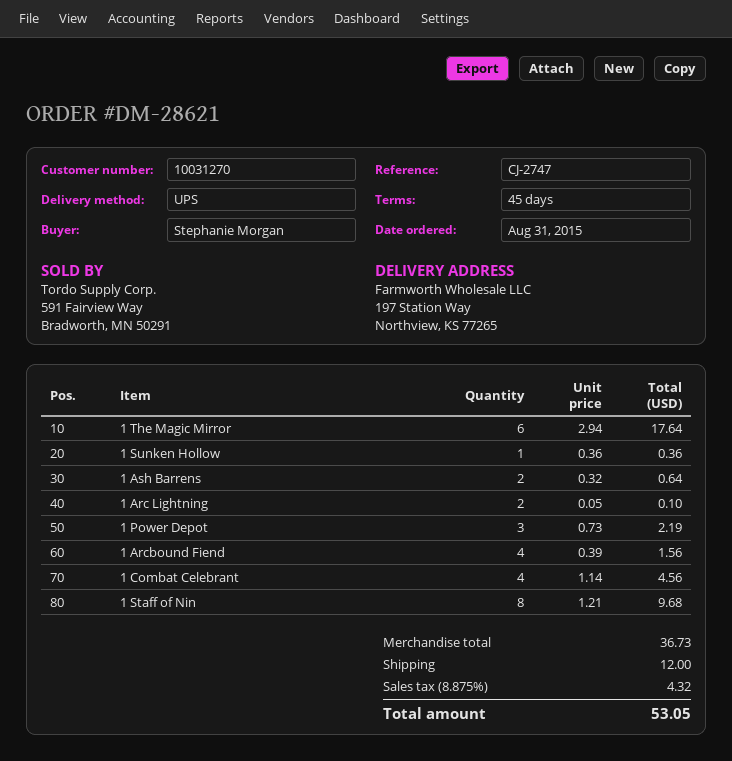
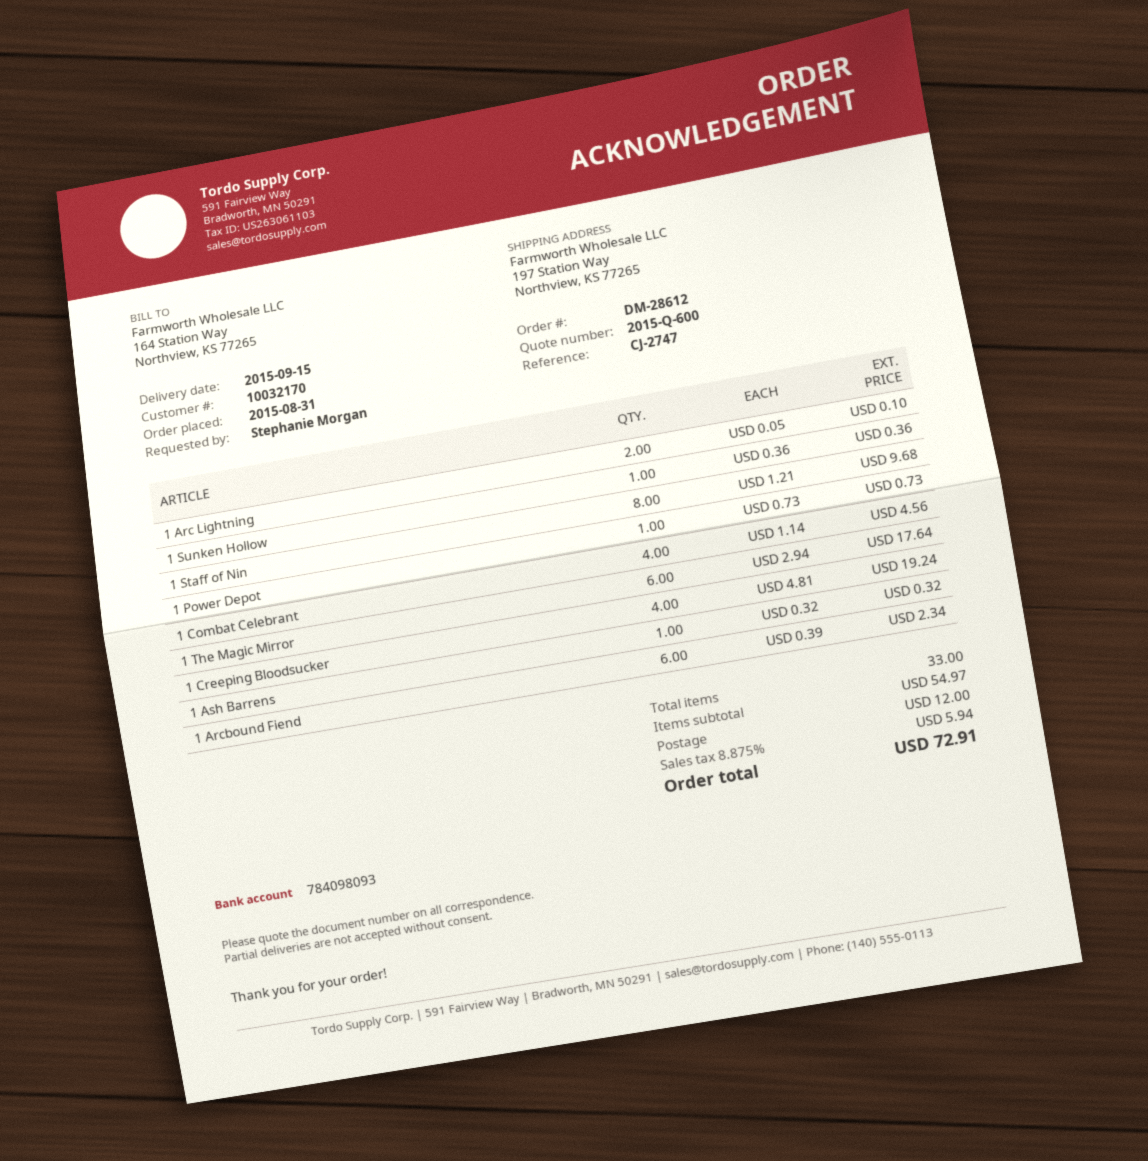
order number: DM-28621 -> DM-28612
customer number: 10031270 -> 10032170
1 Ash Barrens: 2 x 0.32 = 0.64 -> 1 x 0.32 = 0.32
1 Power Depot: 3 x 0.73 = 2.19 -> 1 x 0.73 = 0.73
1 Arcbound Fiend: 4 x 0.39 = 1.56 -> 6 x 0.39 = 2.34
1 Creeping Bloodsucker: none -> 4 x 4.81 = 19.24
subtotal: 36.73 -> 54.97
tax: 8.875% = 4.32 -> 8.875% = 5.94
total: 53.05 -> 72.91

